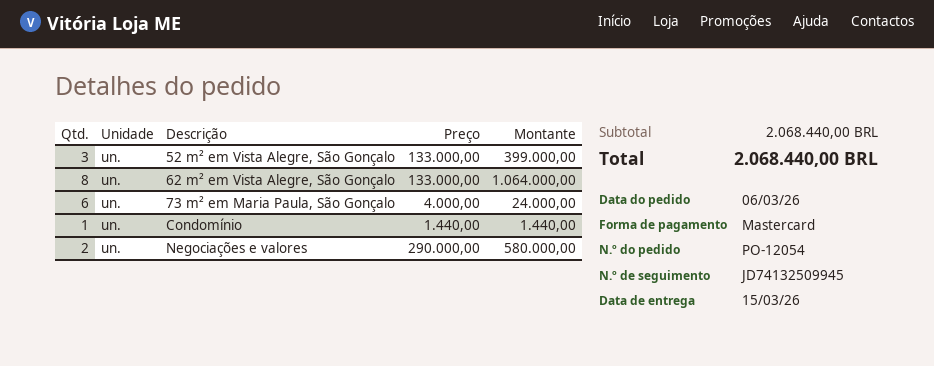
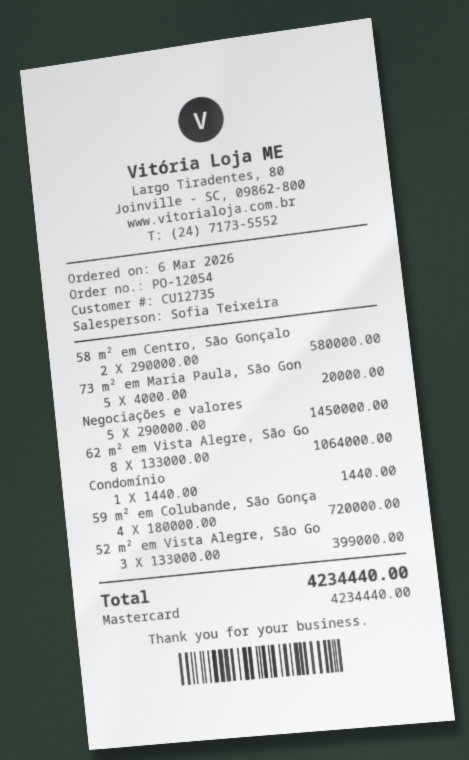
73 m² em Maria Paula, São Gonçalo: 6 x 4000.00 = 24000.00 -> 5 x 4000.00 = 20000.00
Negociações e valores: 2 x 290000.00 = 580000.00 -> 5 x 290000.00 = 1450000.00
58 m² em Centro, São Gonçalo: none -> 2 x 290000.00 = 580000.00
59 m² em Colubande, São Gonça: none -> 4 x 180000.00 = 720000.00
total: 2068440.00 -> 4234440.00

